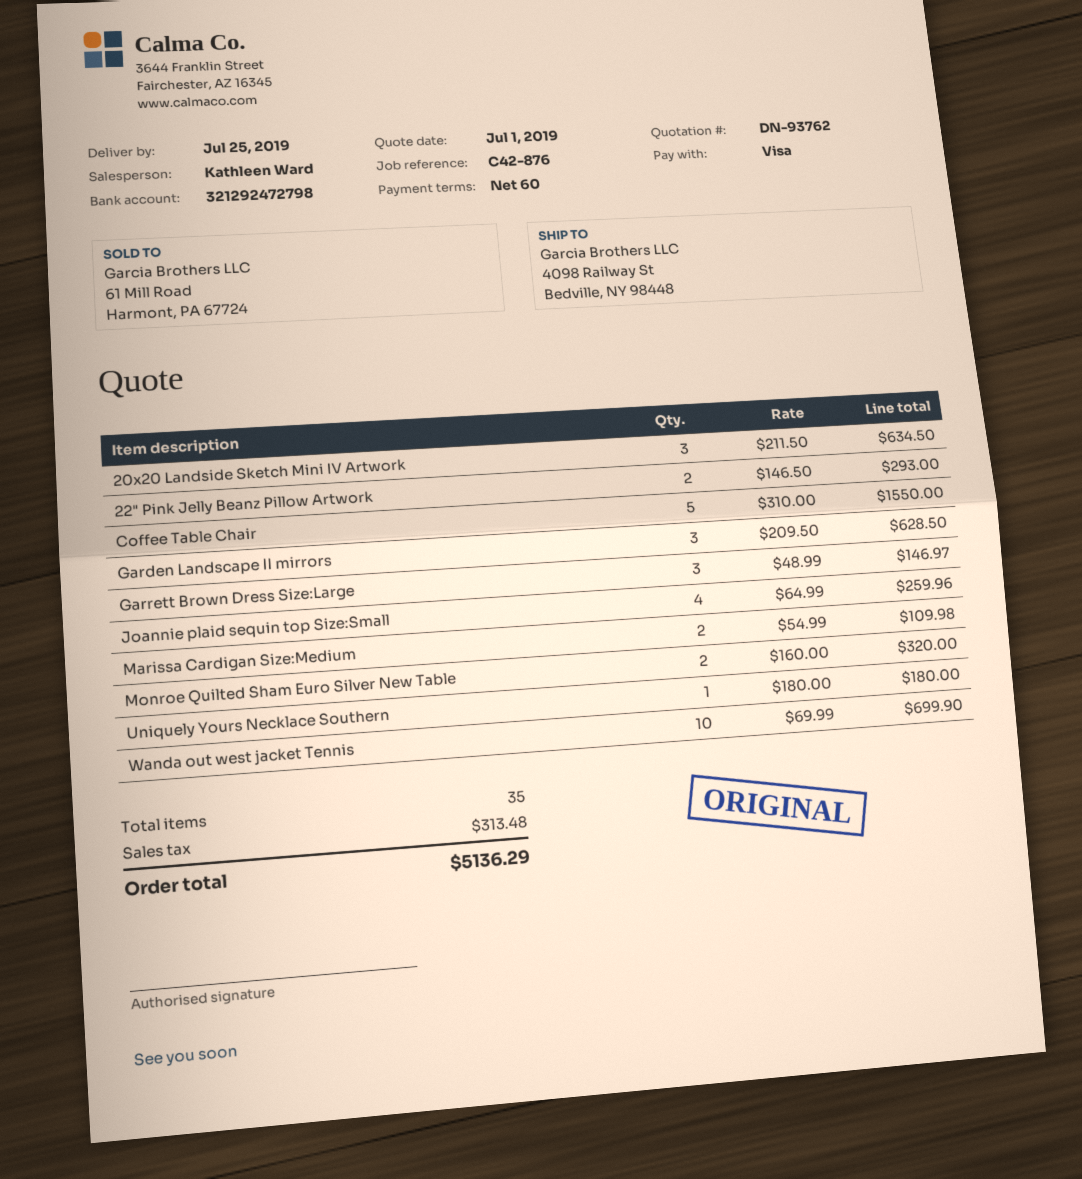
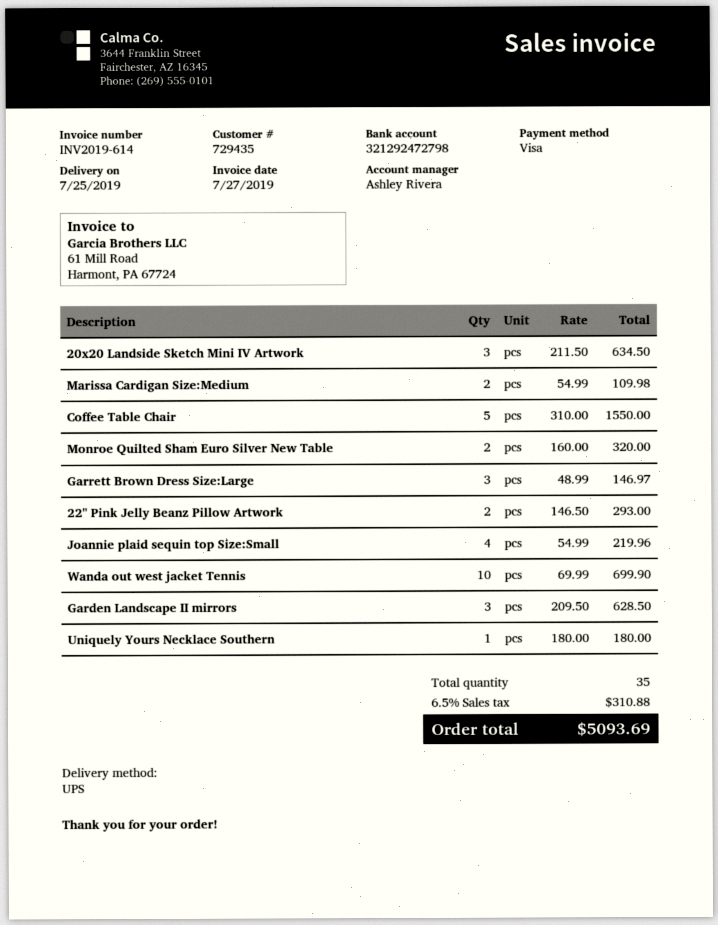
sales rep: Kathleen Ward -> Ashley Rivera
Joannie plaid sequin top Size:Small: 4 x 64.99 = 259.96 -> 4 x 54.99 = 219.96
tax: 313.48 -> 310.88
total: 5136.29 -> 5093.69

